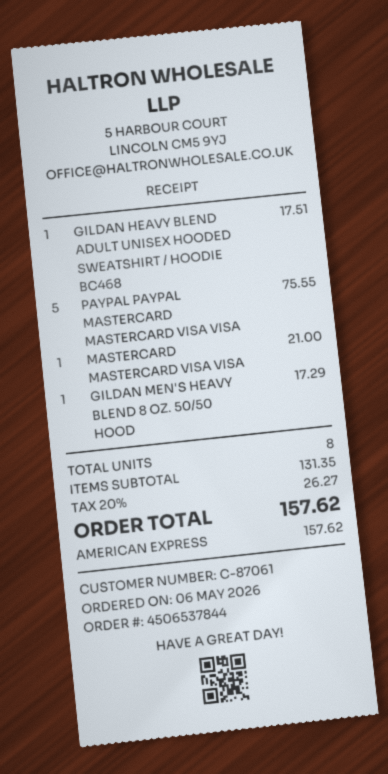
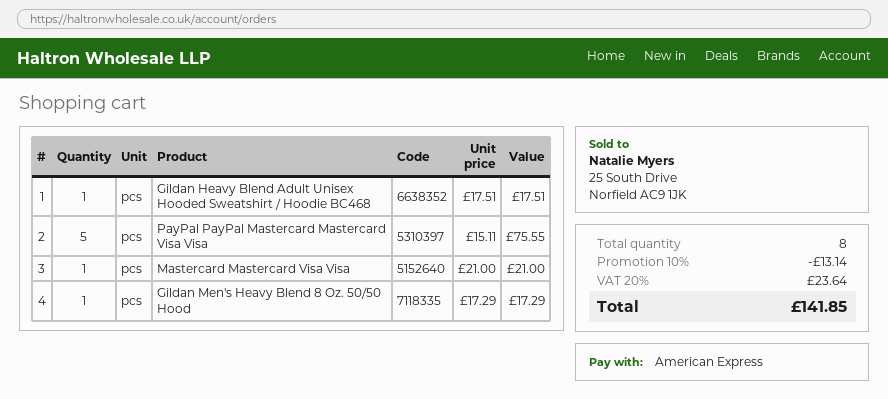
discount: none -> 10% = 13.14
tax: 20% = 26.27 -> 20% = 23.64
total: 157.62 -> 141.85

